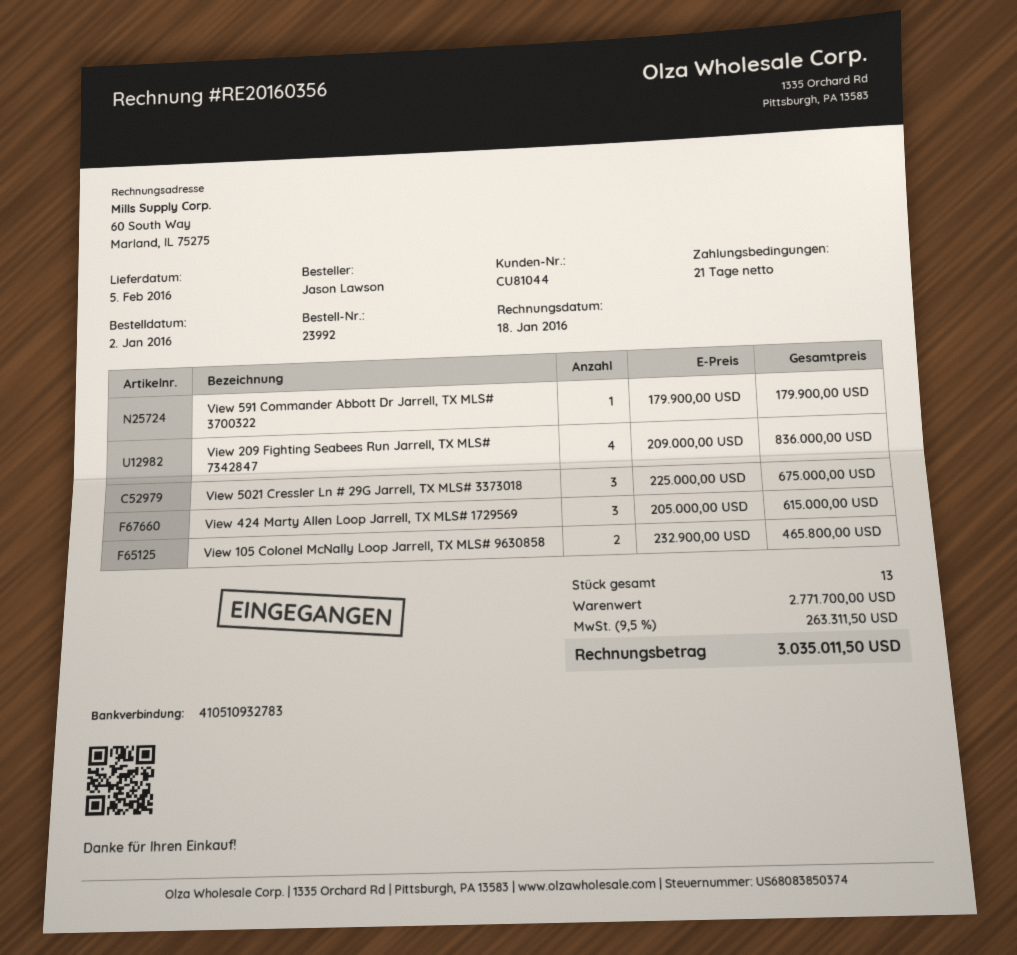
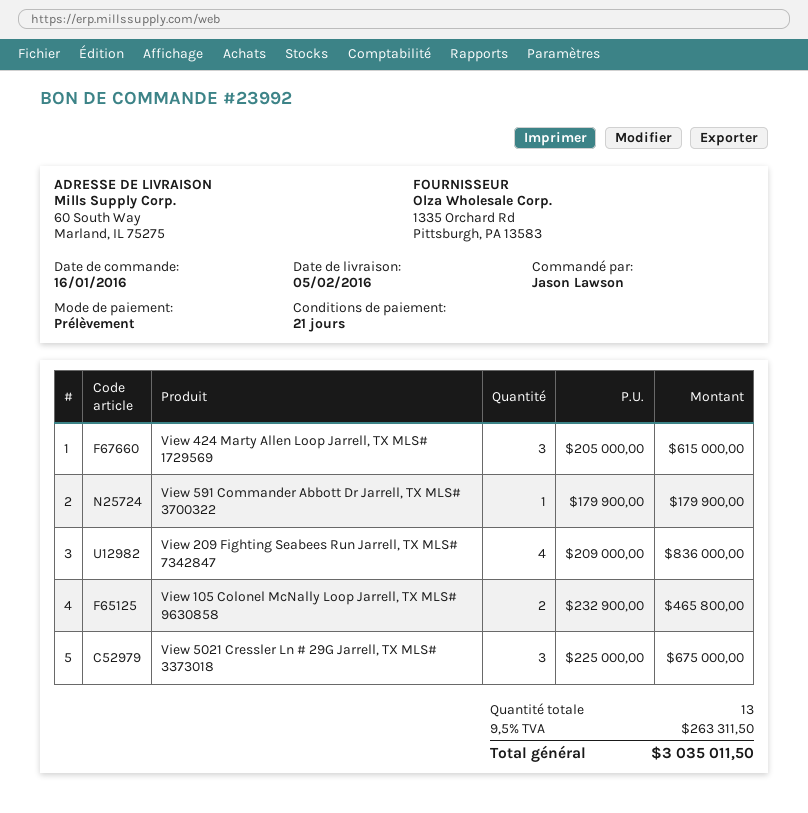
order date: 2016-01-02 -> 2016-01-16

